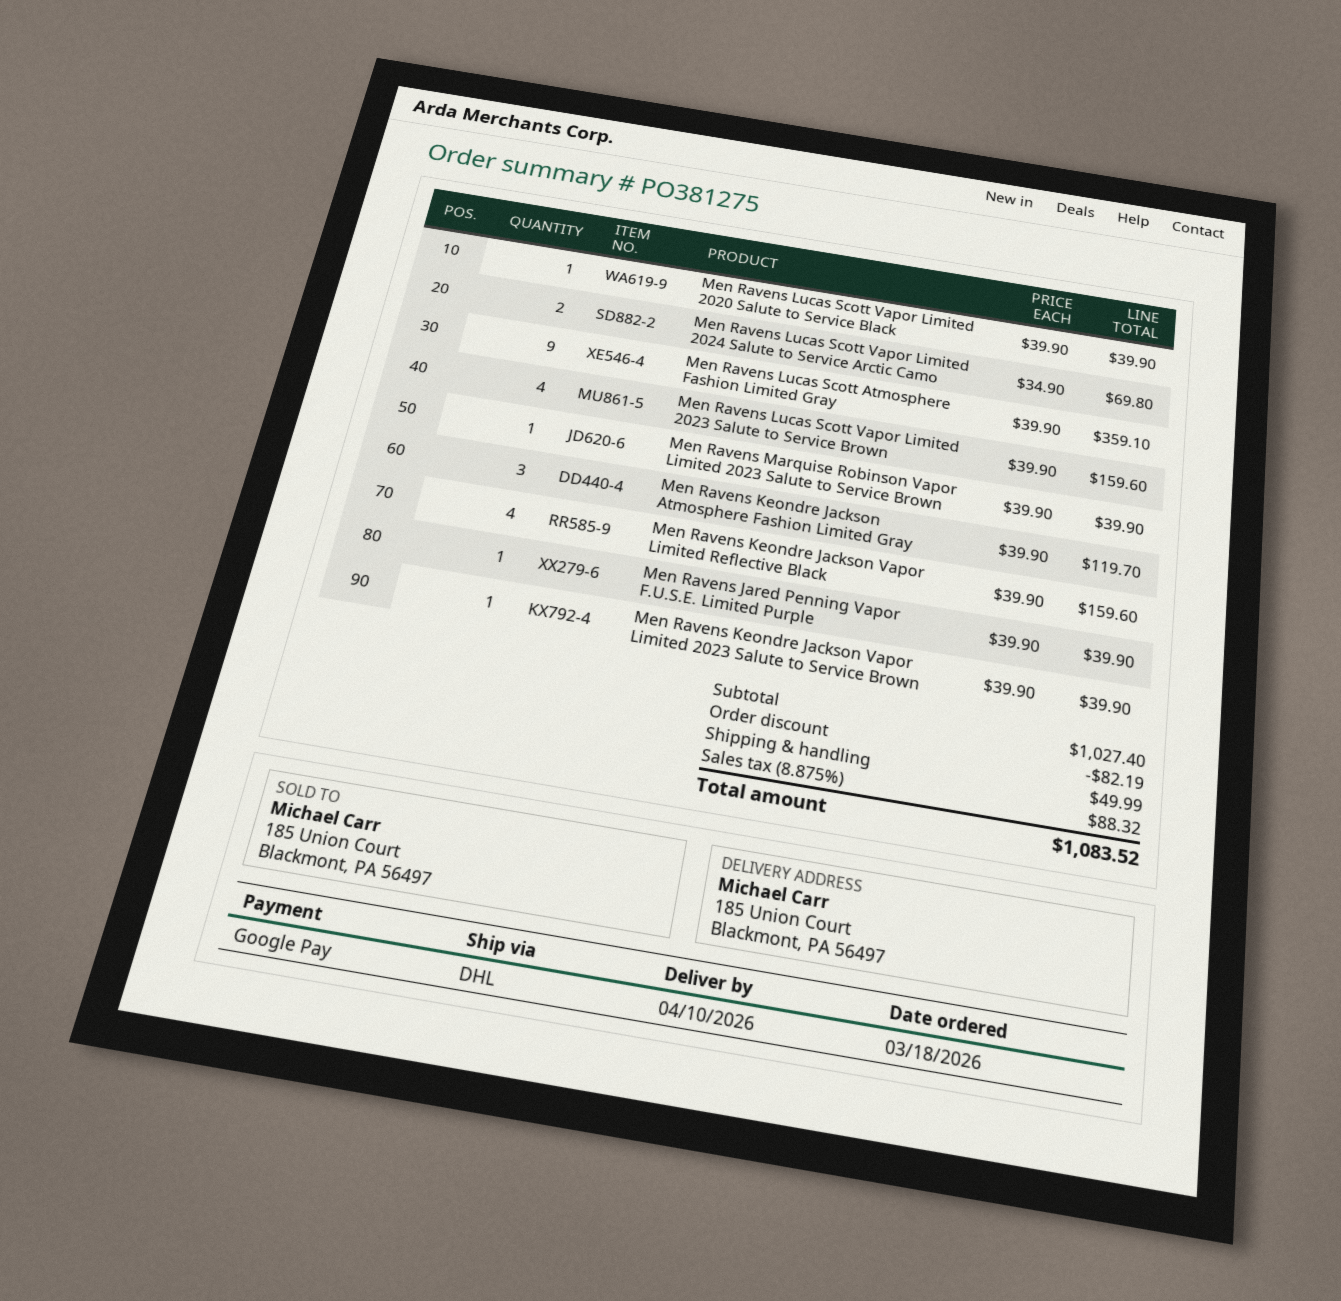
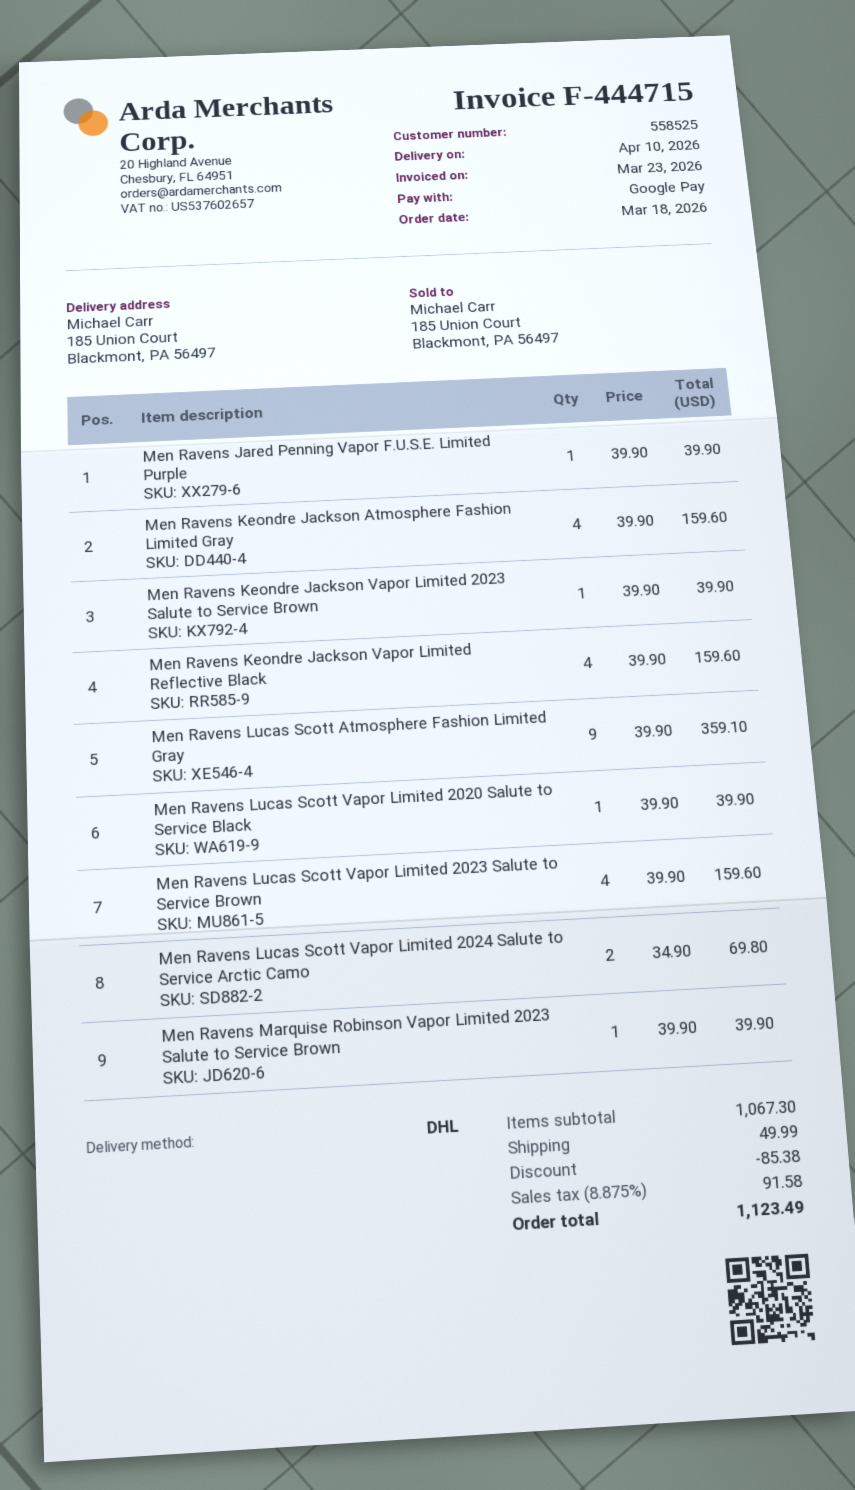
Men Ravens Keondre Jackson Atmosphere Fashion Limited Gray: 3 x 39.90 = 119.70 -> 4 x 39.90 = 159.60
subtotal: 1027.40 -> 1067.30
discount: 82.19 -> 85.38
tax: 8.875% = 88.32 -> 8.875% = 91.58
total: 1083.52 -> 1123.49

